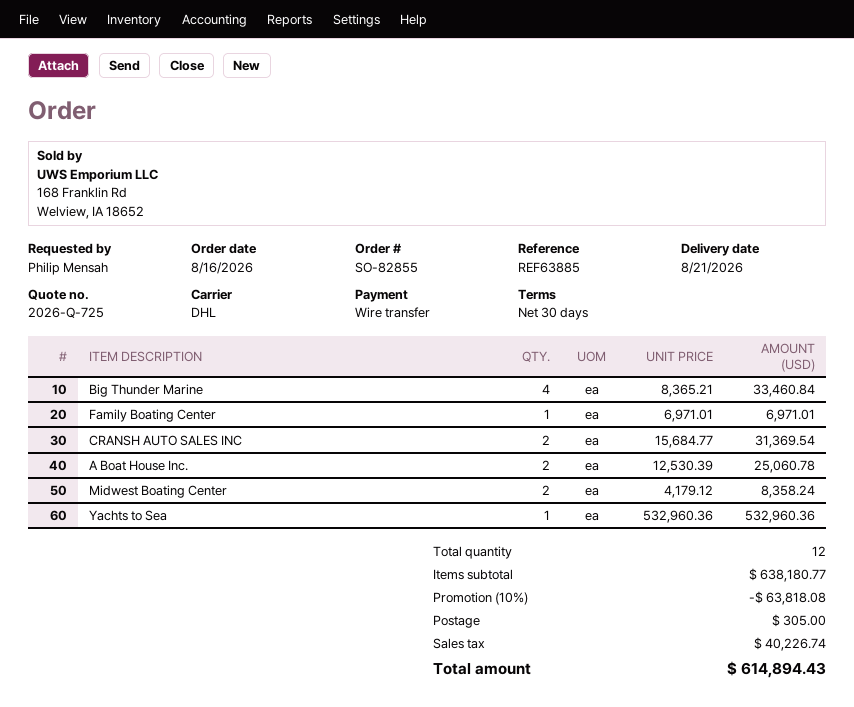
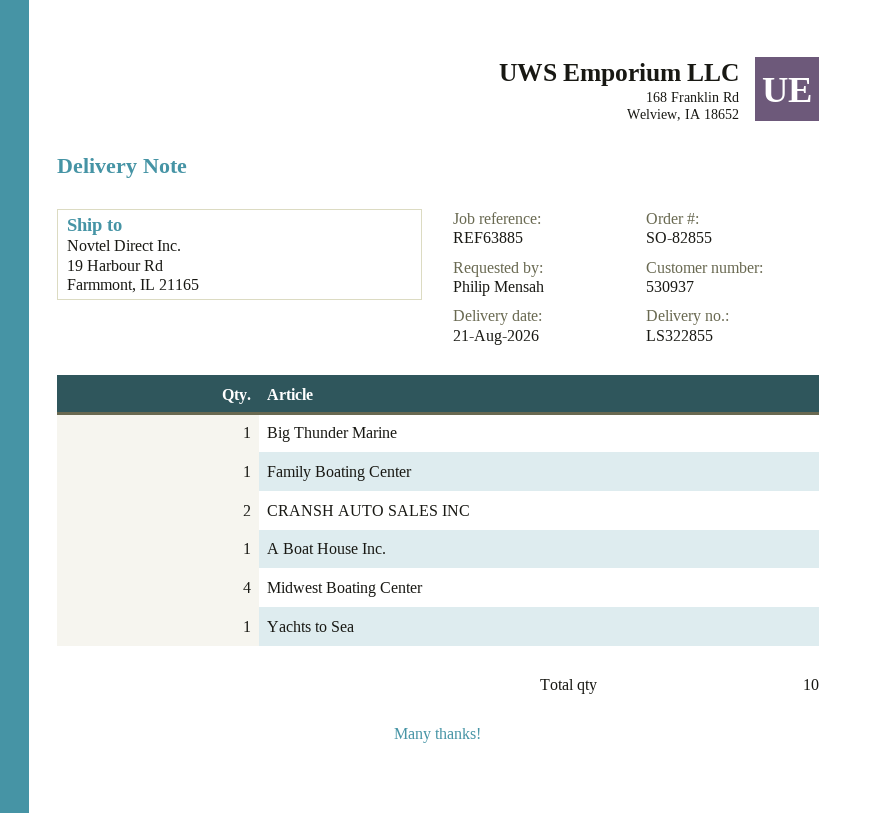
Big Thunder Marine: 4 -> 1
A Boat House Inc.: 2 -> 1
Midwest Boating Center: 2 -> 4
total quantity: 12 -> 10

